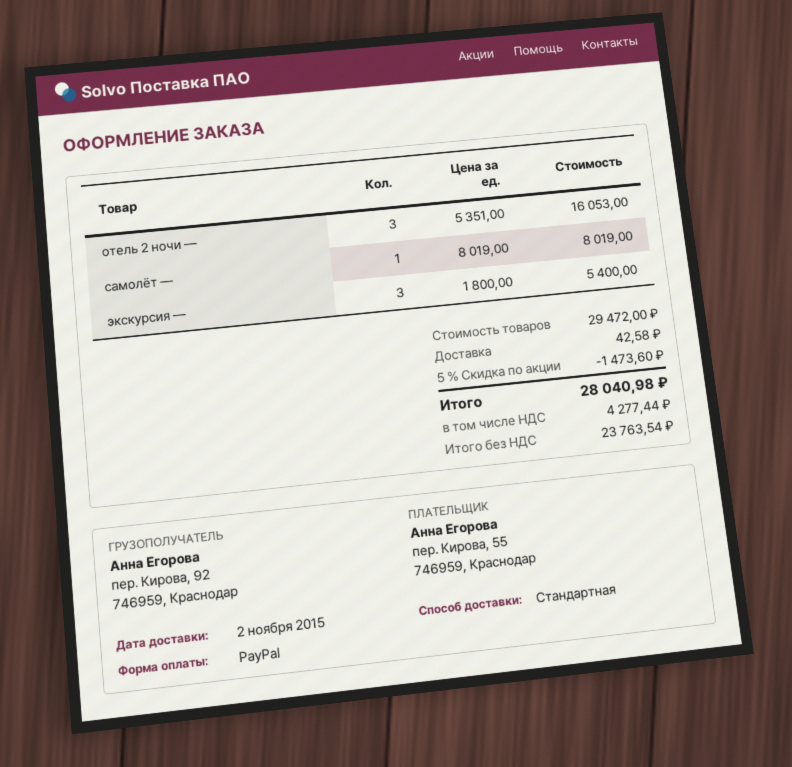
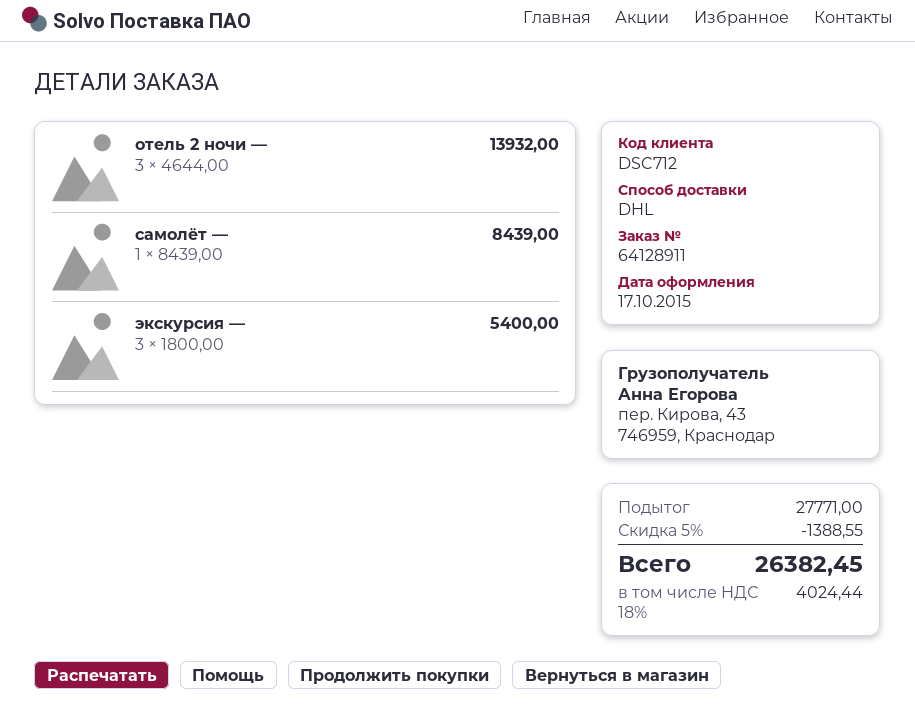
shipping method: standard -> DHL
ship to: пер. Кирова, 92, 746959, Краснодар -> пер. Кирова, 43, 746959, Краснодар
отель 2 ночи —: 3 x 5351.00 = 16053.00 -> 3 x 4644.00 = 13932.00
самолёт —: 1 x 8019.00 = 8019.00 -> 1 x 8439.00 = 8439.00
subtotal: 29472.00 -> 27771.00
discount: 5% = 1473.60 -> 5% = 1388.55
shipping: 42.58 -> none
tax: 4277.44 -> 4024.44
total: 28040.98 -> 26382.45

